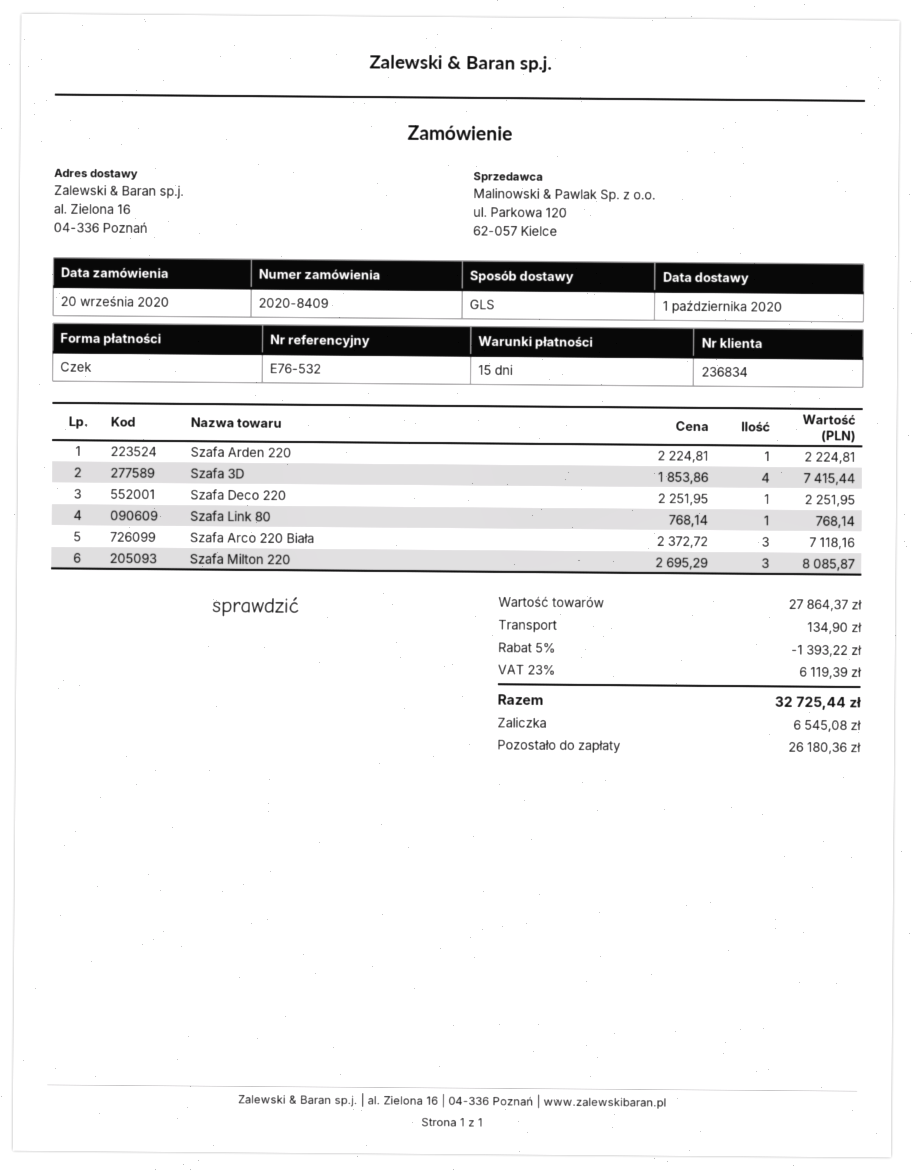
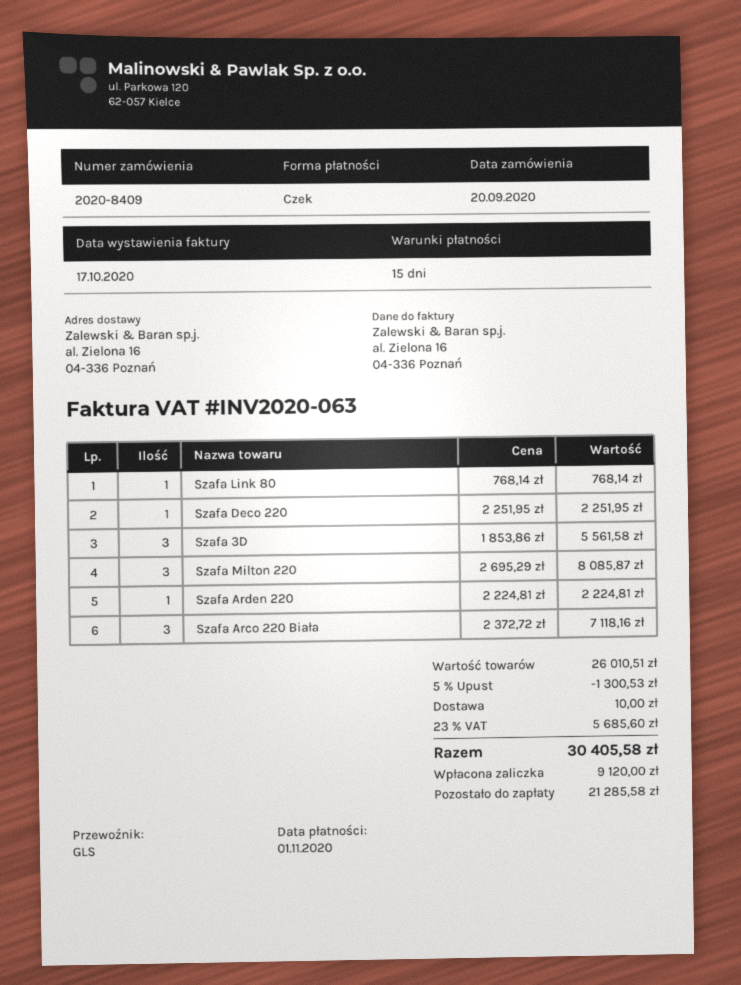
Szafa 3D: 4 x 1853.86 = 7415.44 -> 3 x 1853.86 = 5561.58
subtotal: 27864.37 -> 26010.51
discount: 5% = 1393.22 -> 5% = 1300.53
shipping: 134.90 -> 10.00
tax: 23% = 6119.39 -> 23% = 5685.60
total: 32725.44 -> 30405.58
deposit: 6545.08 -> 9120.00
balance: 26180.36 -> 21285.58

